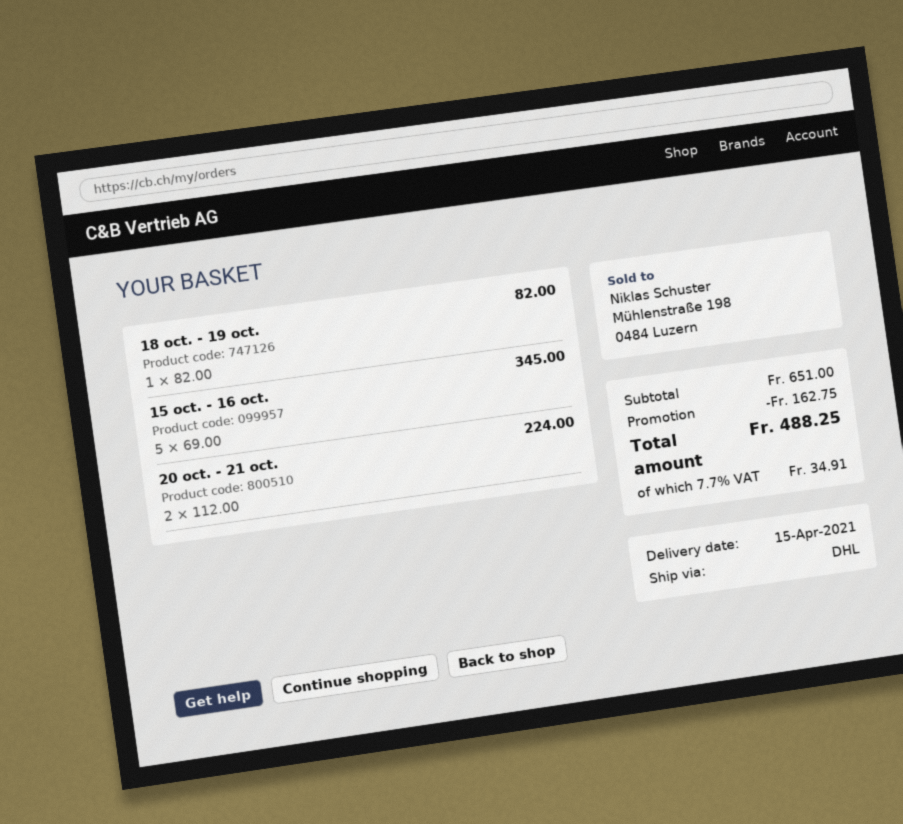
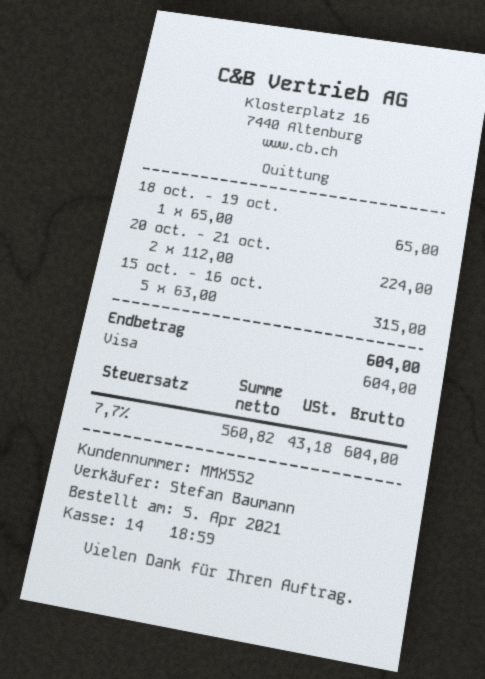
18 oct. - 19 oct.: 1 x 82.00 = 82.00 -> 1 x 65.00 = 65.00
15 oct. - 16 oct.: 5 x 69.00 = 345.00 -> 5 x 63.00 = 315.00
discount: 162.75 -> none
tax: 7.7% = 34.91 -> 7.7% = 43.18
total: 488.25 -> 604.00

